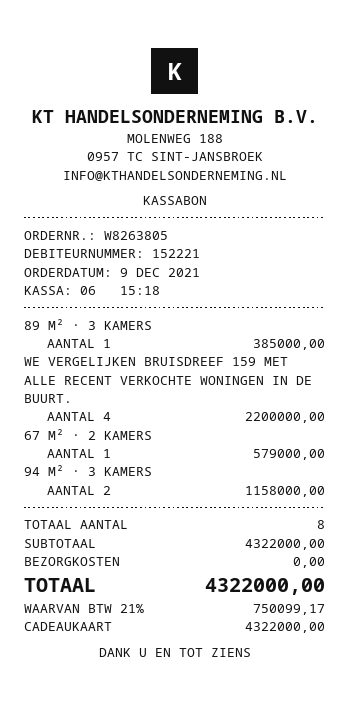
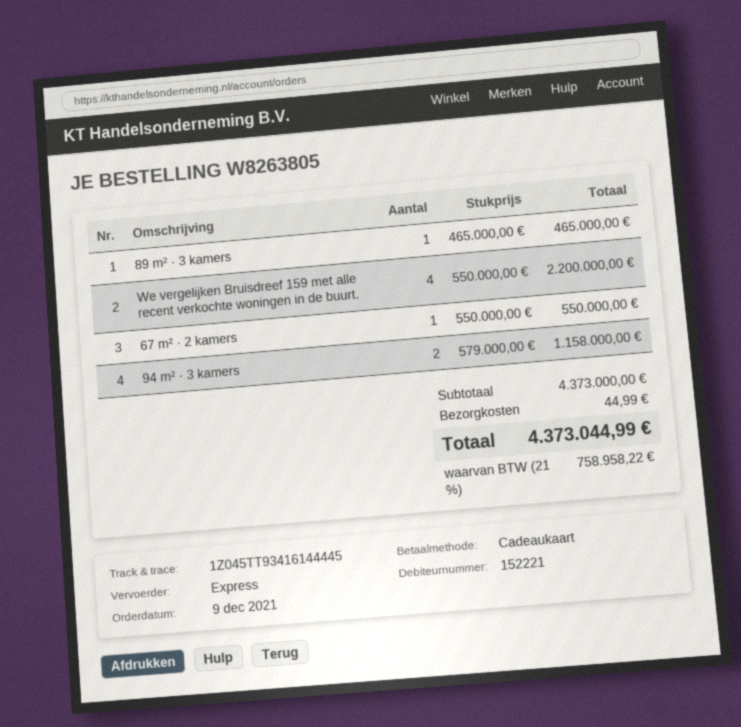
89 M² · 3 KAMERS: 1 for 385000.00 -> 1 for 465000.00
67 M² · 2 KAMERS: 1 for 579000.00 -> 1 for 550000.00
subtotal: 4322000.00 -> 4373000.00
shipping: 0.00 -> 44.99
tax: 21% = 750099.17 -> 21% = 758958.22
total: 4322000.00 -> 4373044.99

